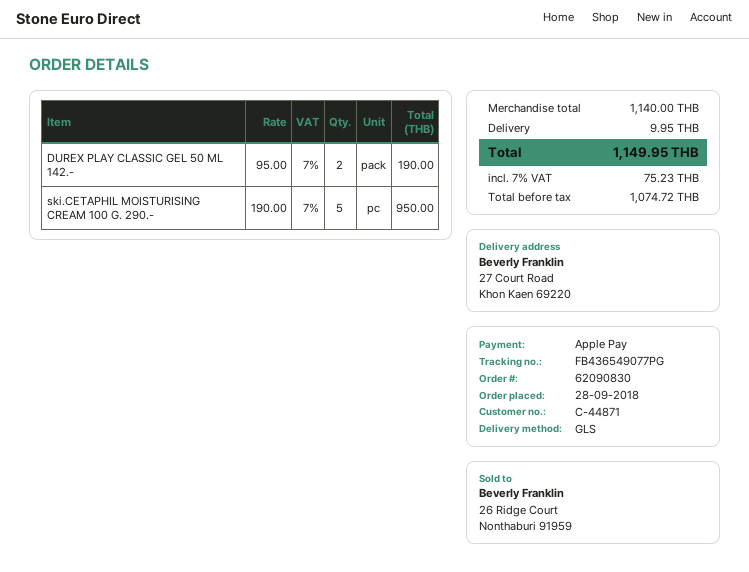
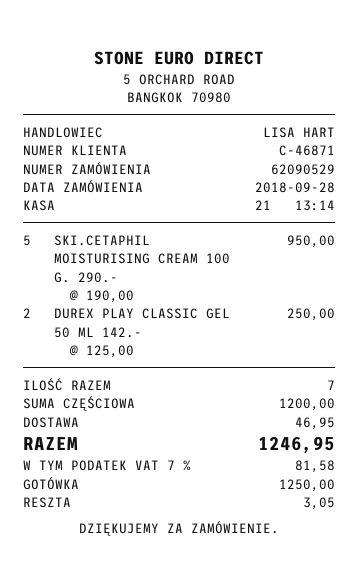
order number: 62090830 -> 62090529
customer number: C-44871 -> C-46871
payment method: Apple Pay -> cash
DUREX PLAY CLASSIC GEL 50 ML 142.-: 2 x 95.00 = 190.00 -> 2 x 125.00 = 250.00
subtotal: 1140.00 -> 1200.00
shipping: 9.95 -> 46.95
tax: 7% = 75.23 -> 7% = 81.58
total: 1149.95 -> 1246.95

